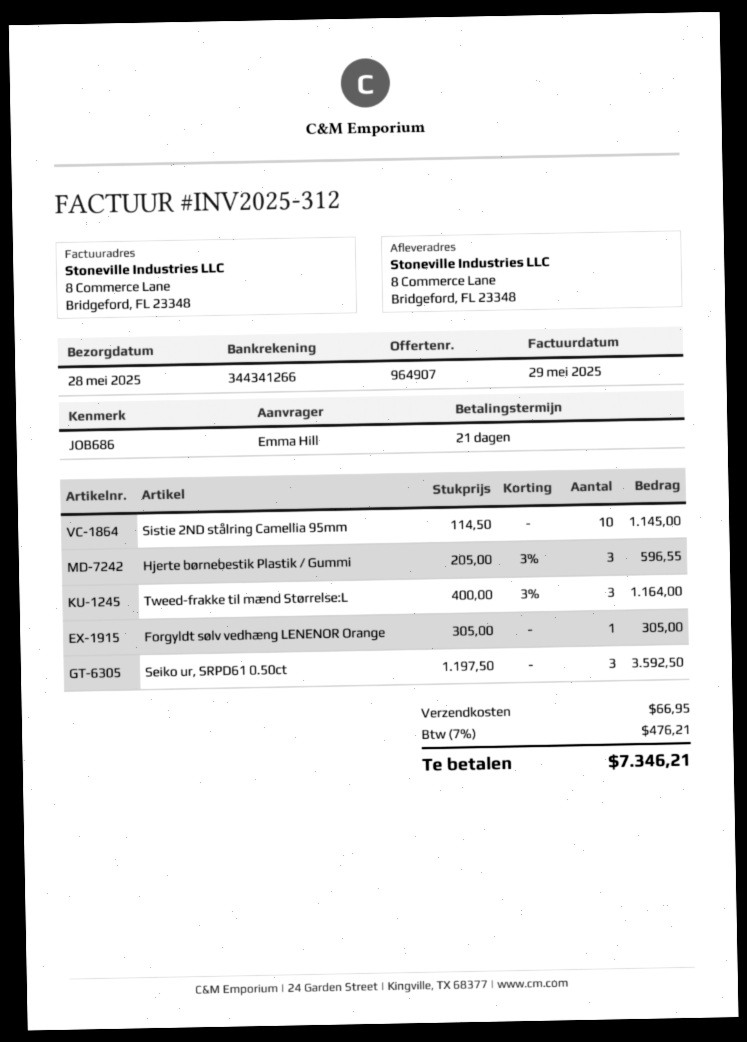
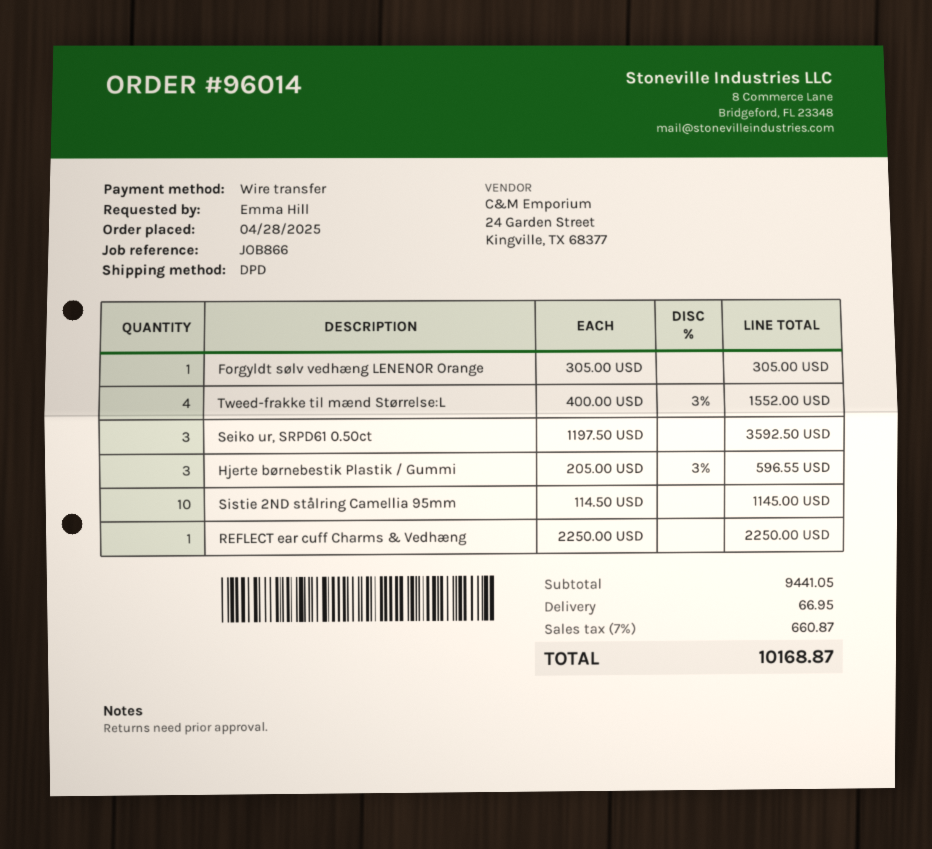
reference: JOB686 -> JOB866
Tweed-frakke til mænd Størrelse:L: 3 x 400.00 - 3% = 1164.00 -> 4 x 400.00 - 3% = 1552.00
REFLECT ear cuff Charms & Vedhæng: none -> 1 x 2250.00 = 2250.00
tax: 7% = 476.21 -> 7% = 660.87
total: 7346.21 -> 10168.87

